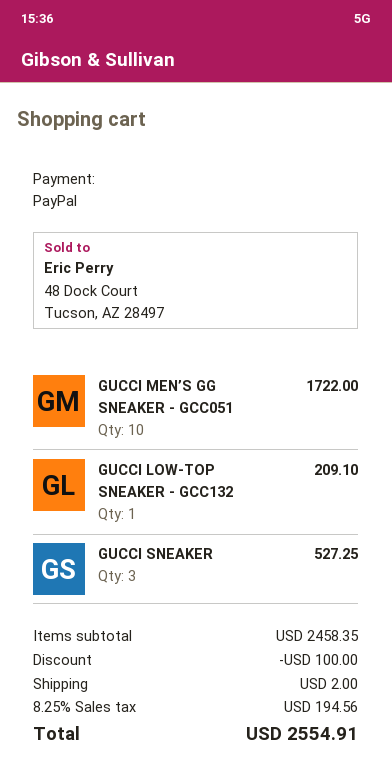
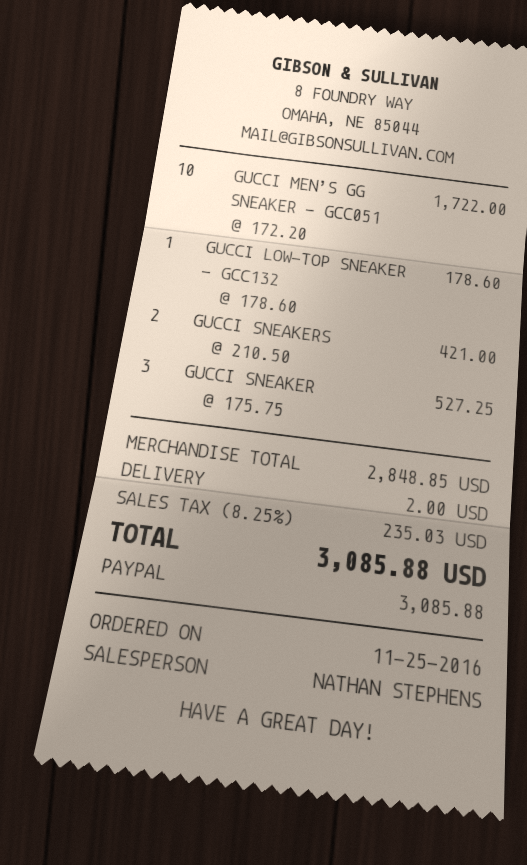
GUCCI LOW-TOP SNEAKER - GCC132: 1 for 209.10 -> 1 for 178.60
GUCCI SNEAKERS: none -> 2 for 421.00
subtotal: 2458.35 -> 2848.85
discount: 100.00 -> none
tax: 8.25% = 194.56 -> 8.25% = 235.03
total: 2554.91 -> 3085.88

